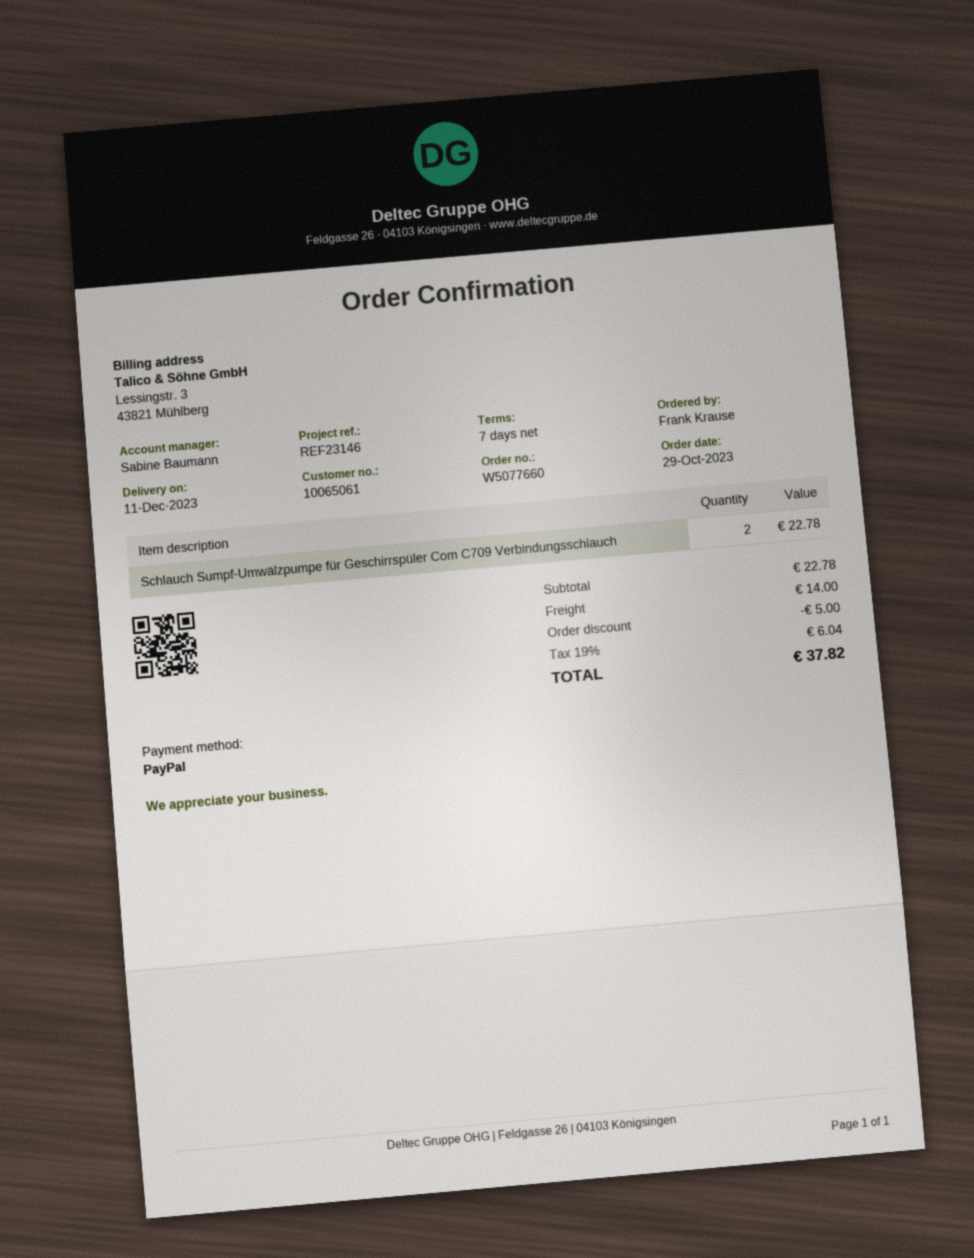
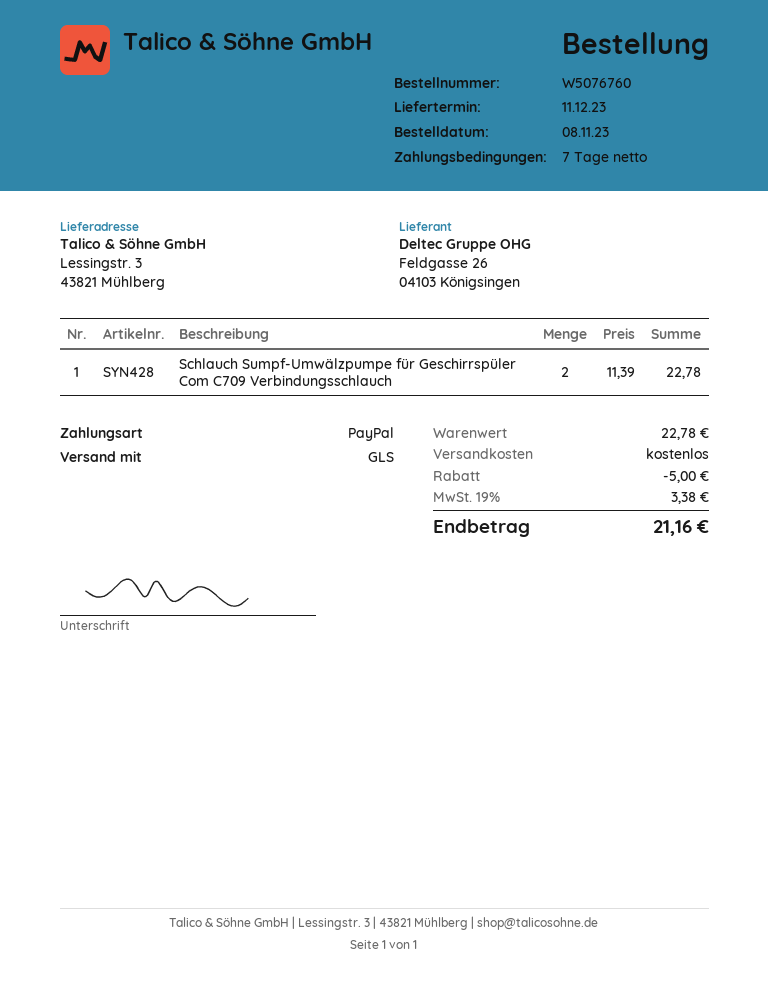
order number: W5077660 -> W5076760
order date: 2023-10-29 -> 2023-11-08
shipping: 14.00 -> 0.00
tax: 19% = 6.04 -> 19% = 3.38
total: 37.82 -> 21.16

